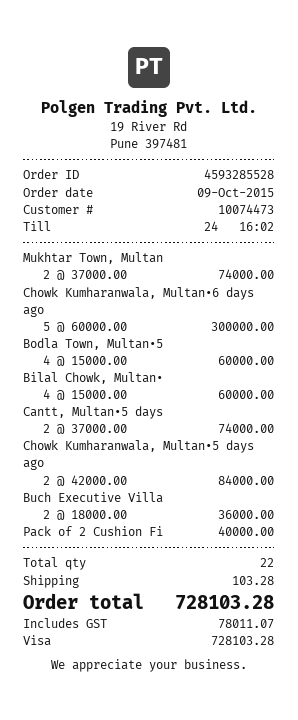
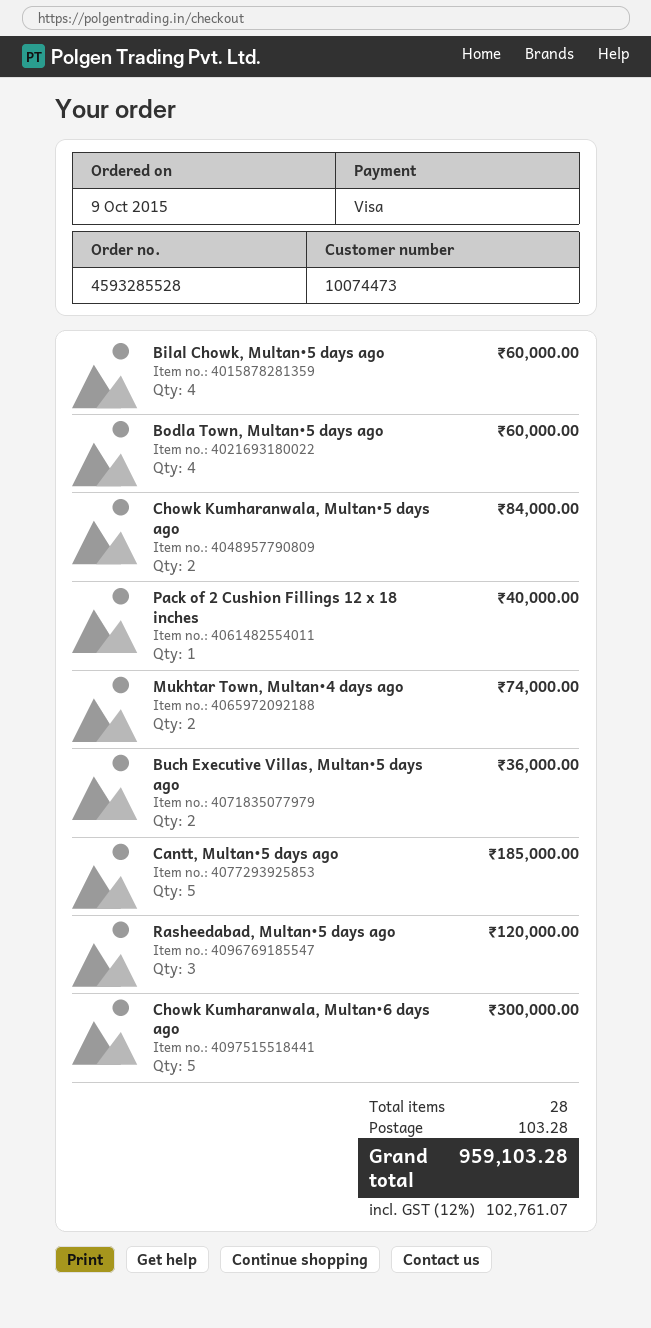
Cantt, Multan•5 days: 2 for 74000.00 -> 5 for 185000.00
Rasheedabad, Multan•5 days ago: none -> 3 for 120000.00
total quantity: 22 -> 28
tax: 78011.07 -> 102761.07
total: 728103.28 -> 959103.28

